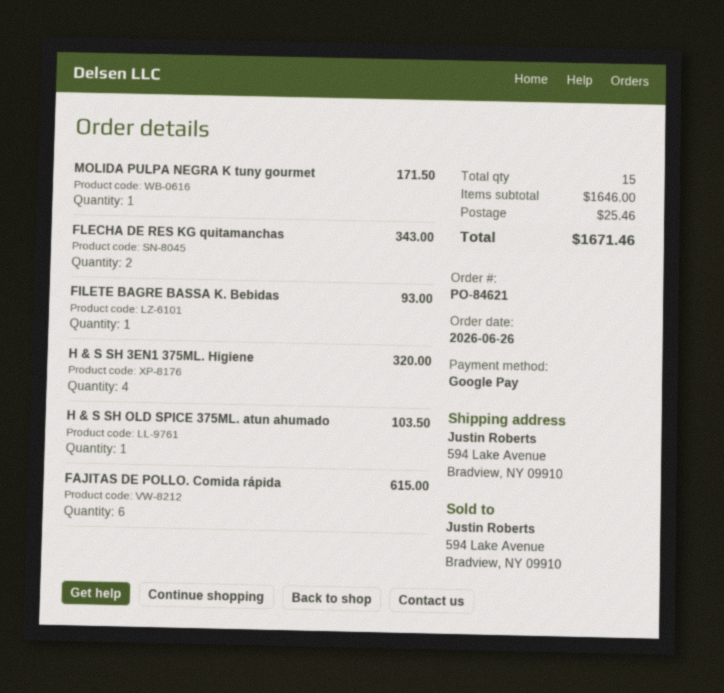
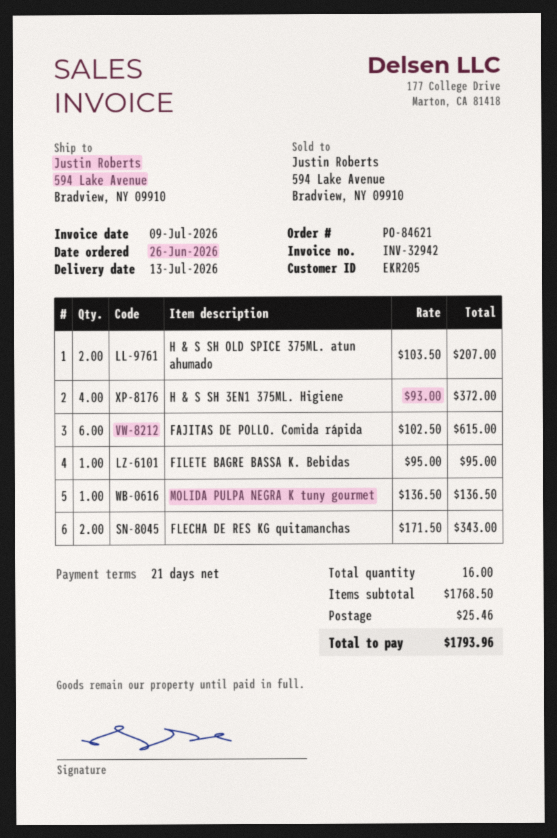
MOLIDA PULPA NEGRA K tuny gourmet: 1 for 171.50 -> 1 for 136.50
FILETE BAGRE BASSA K. Bebidas: 1 for 93.00 -> 1 for 95.00
H & S SH 3EN1 375ML. Higiene: 4 for 320.00 -> 4 for 372.00
H & S SH OLD SPICE 375ML. atun ahumado: 1 for 103.50 -> 2 for 207.00
total quantity: 15 -> 16
subtotal: 1646.00 -> 1768.50
total: 1671.46 -> 1793.96

